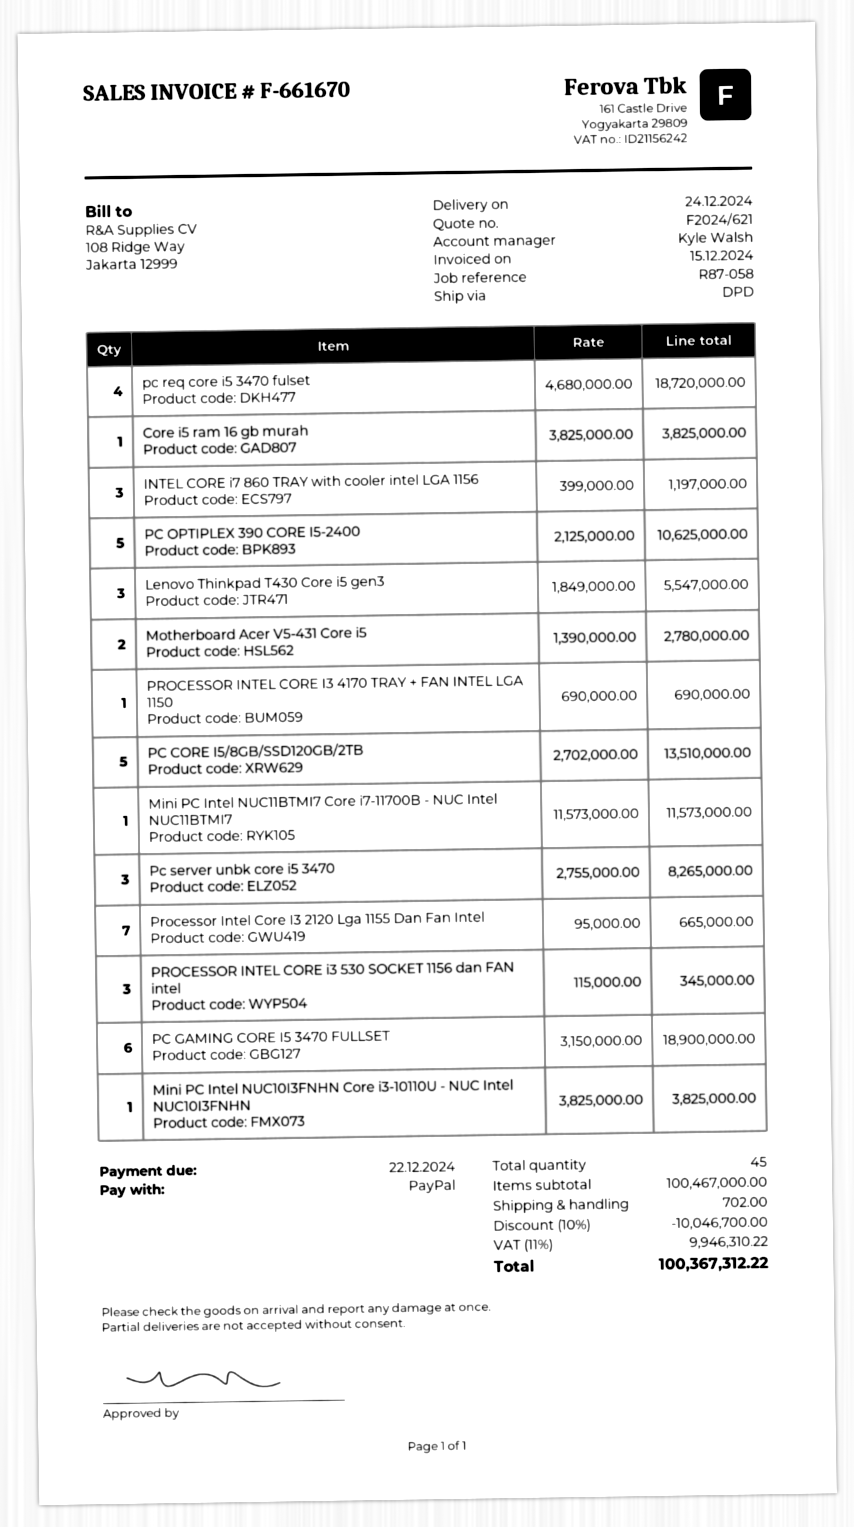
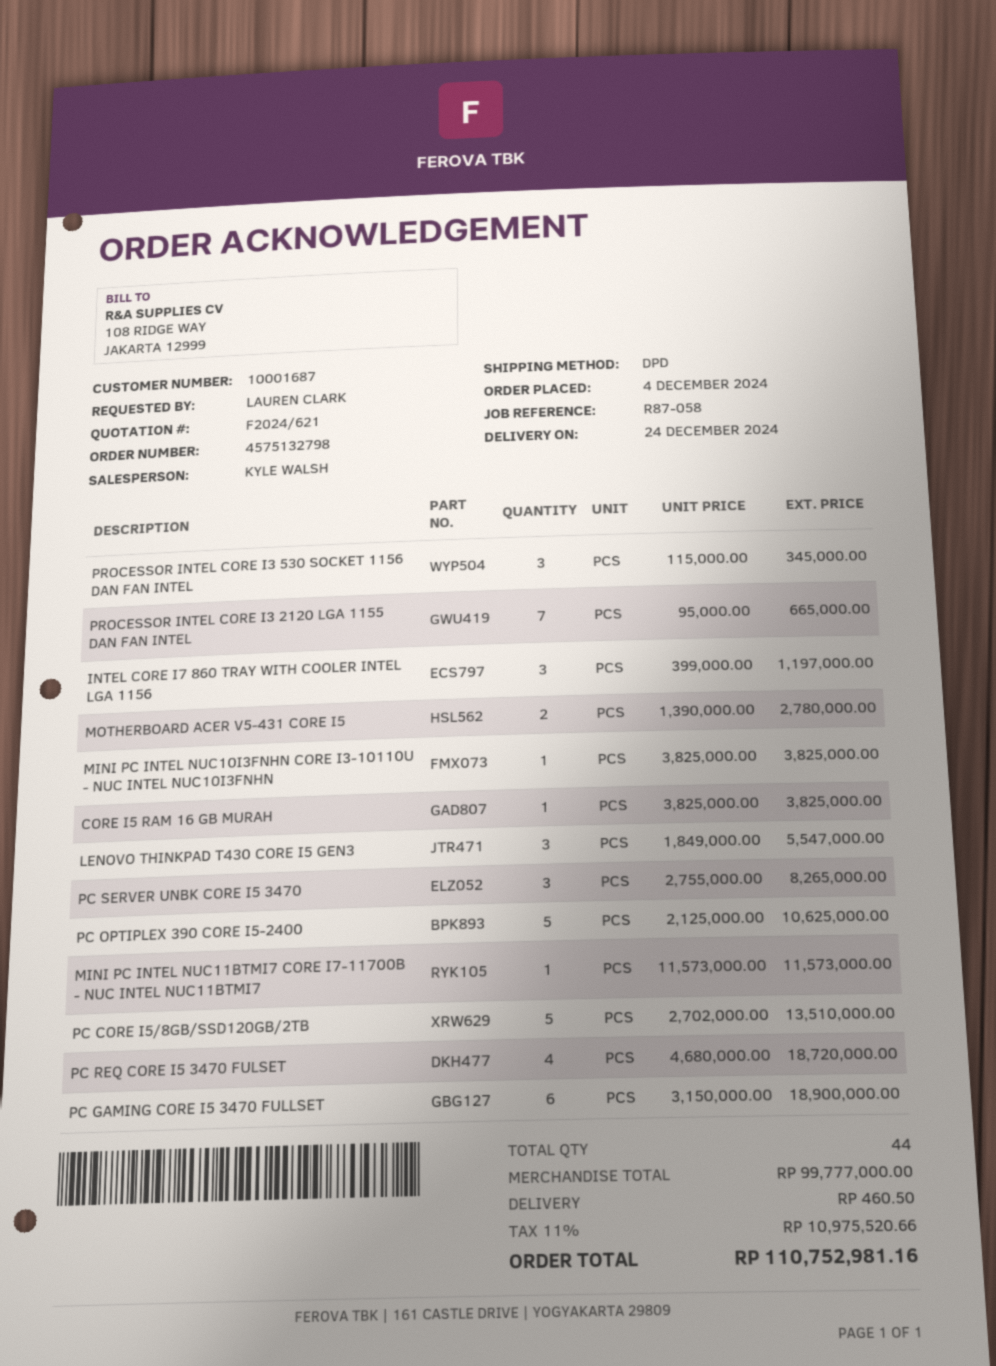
PROCESSOR INTEL CORE I3 4170 TRAY + FAN INTEL LGA 1150: 1 x 690000.00 = 690000.00 -> none
total quantity: 45 -> 44
subtotal: 100467000.00 -> 99777000.00
discount: 10% = 10046700.00 -> none
shipping: 702.00 -> 460.50
tax: 11% = 9946310.22 -> 11% = 10975520.66
total: 100367312.22 -> 110752981.16

